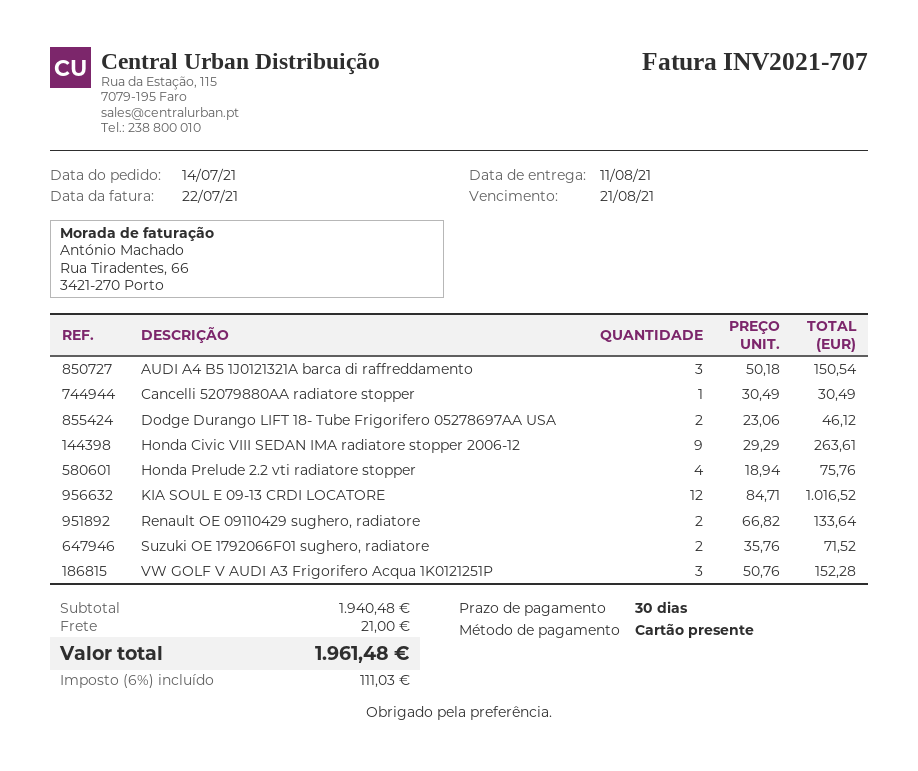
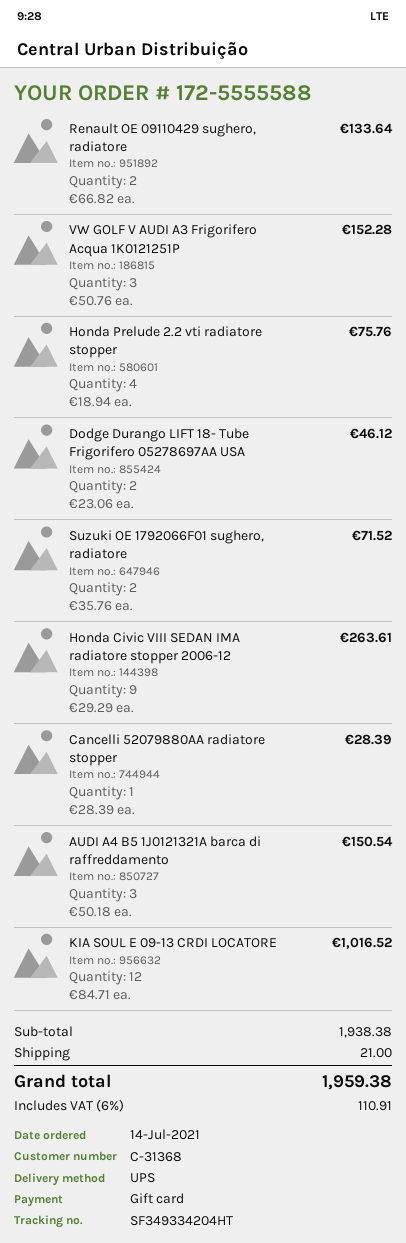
Cancelli 52079880AA radiatore stopper: 1 x 30.49 = 30.49 -> 1 x 28.39 = 28.39
subtotal: 1940.48 -> 1938.38
tax: 6% = 111.03 -> 6% = 110.91
total: 1961.48 -> 1959.38

